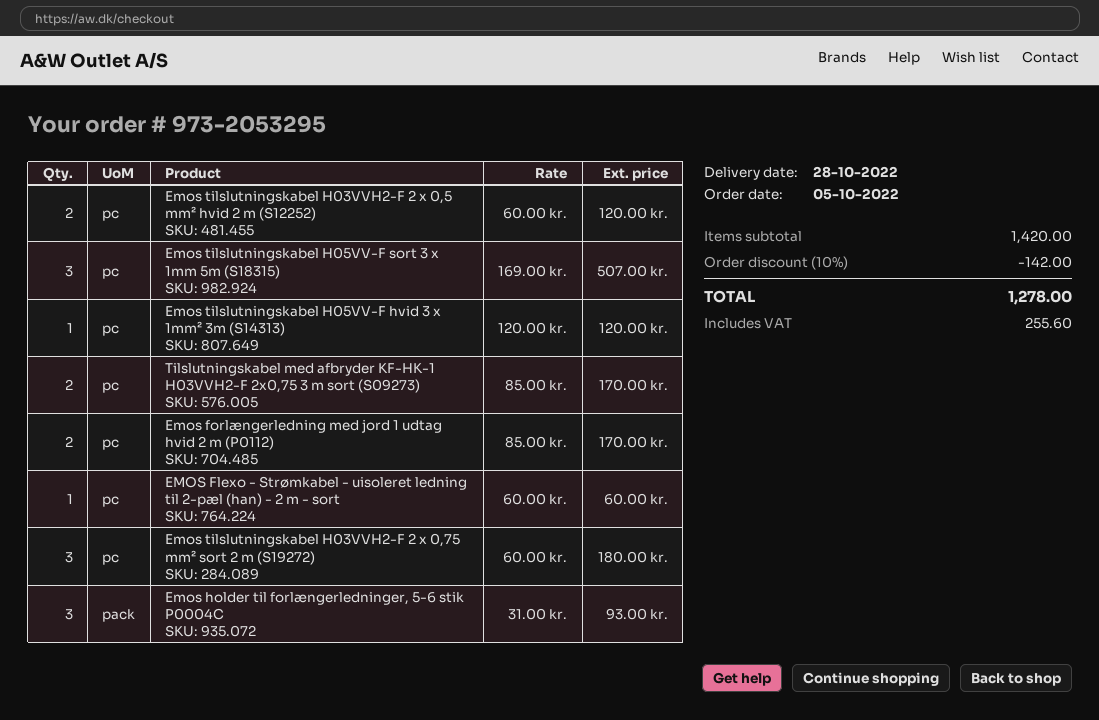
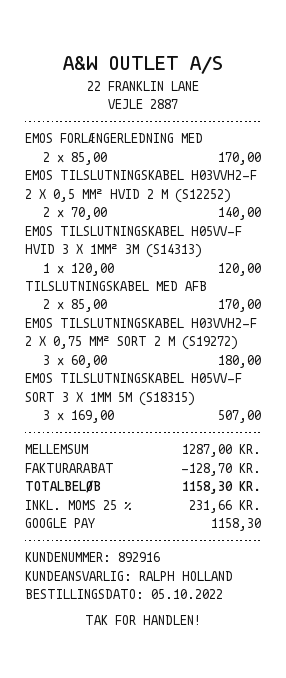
Emos tilslutningskabel H03VVH2-F 2 x 0,5 mm² hvid 2 m (S12252): 2 x 60.00 = 120.00 -> 2 x 70.00 = 140.00
EMOS Flexo - Strømkabel - uisoleret ledning til 2-pæl (han) - 2 m - sort: 1 x 60.00 = 60.00 -> none
Emos holder til forlængerledninger, 5-6 stik P0004C: 3 x 31.00 = 93.00 -> none
subtotal: 1420.00 -> 1287.00
discount: 142.00 -> 128.70
tax: 255.60 -> 231.66
total: 1278.00 -> 1158.30

